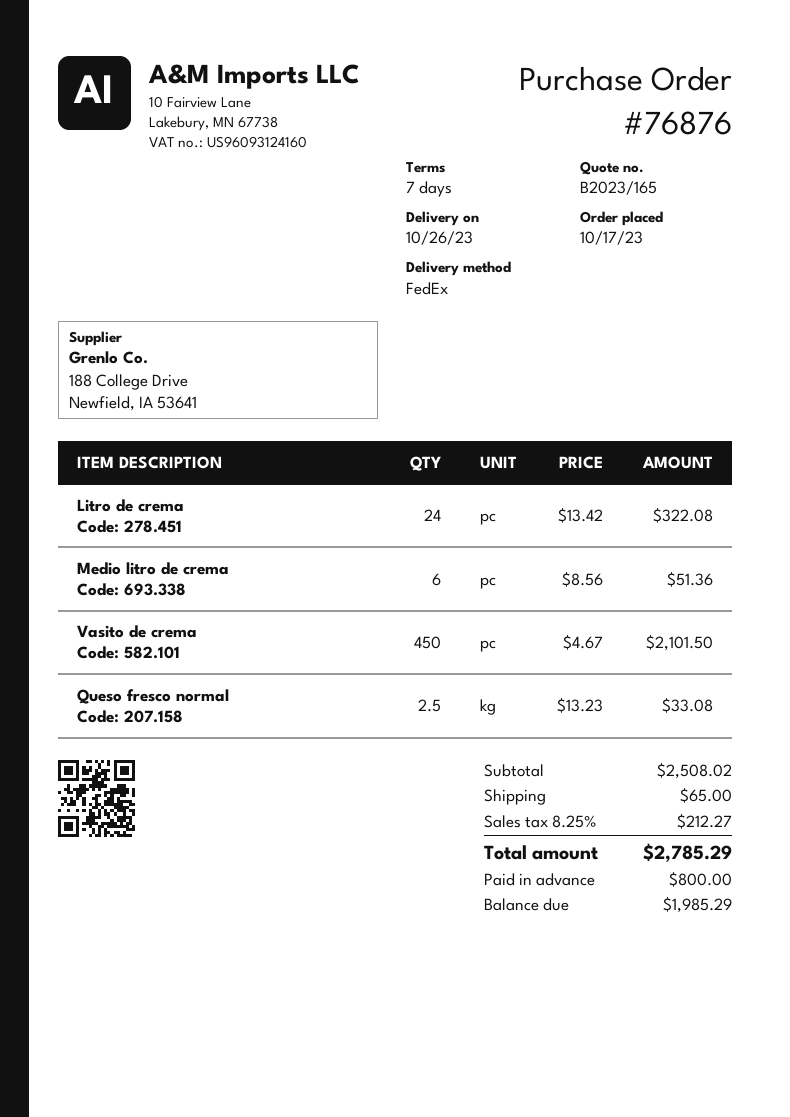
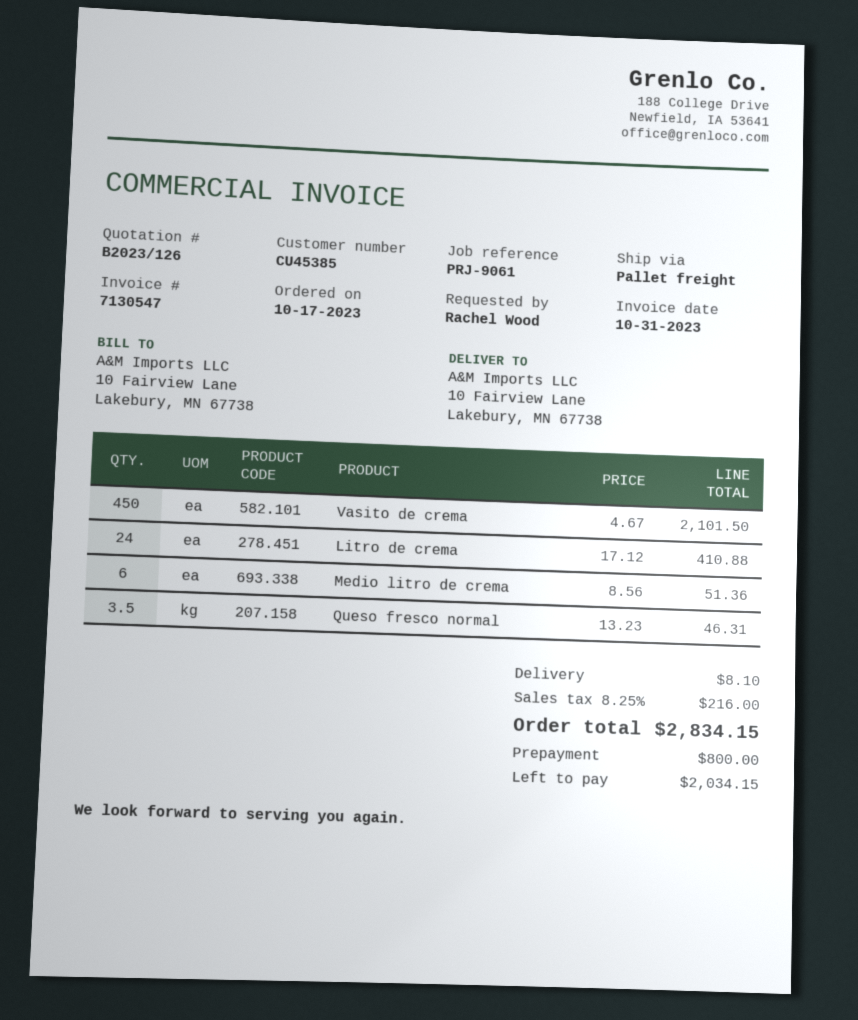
quote number: B2023/165 -> B2023/126
shipping method: FedEx -> pallet freight
Litro de crema: 24 x 13.42 = 322.08 -> 24 x 17.12 = 410.88
Queso fresco normal: 2.5 x 13.23 = 33.08 -> 3.5 x 13.23 = 46.31
shipping: 65.00 -> 8.10
tax: 8.25% = 212.27 -> 8.25% = 216.00
total: 2785.29 -> 2834.15
balance: 1985.29 -> 2034.15

